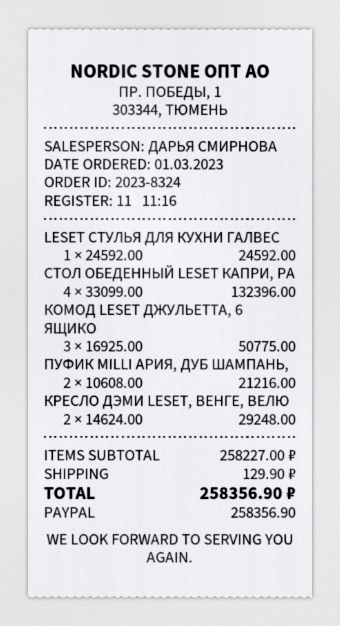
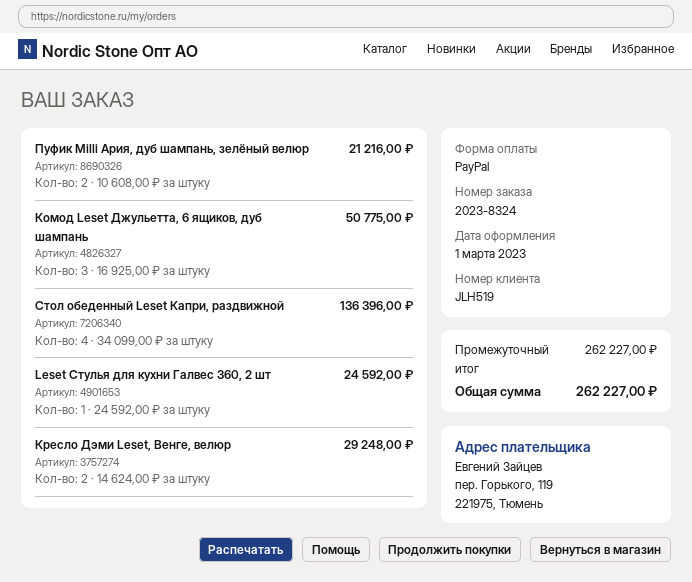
СТОЛ ОБЕДЕННЫЙ LESET КАПРИ, РА: 4 x 33099.00 = 132396.00 -> 4 x 34099.00 = 136396.00
subtotal: 258227.00 -> 262227.00
shipping: 129.90 -> none
total: 258356.90 -> 262227.00

